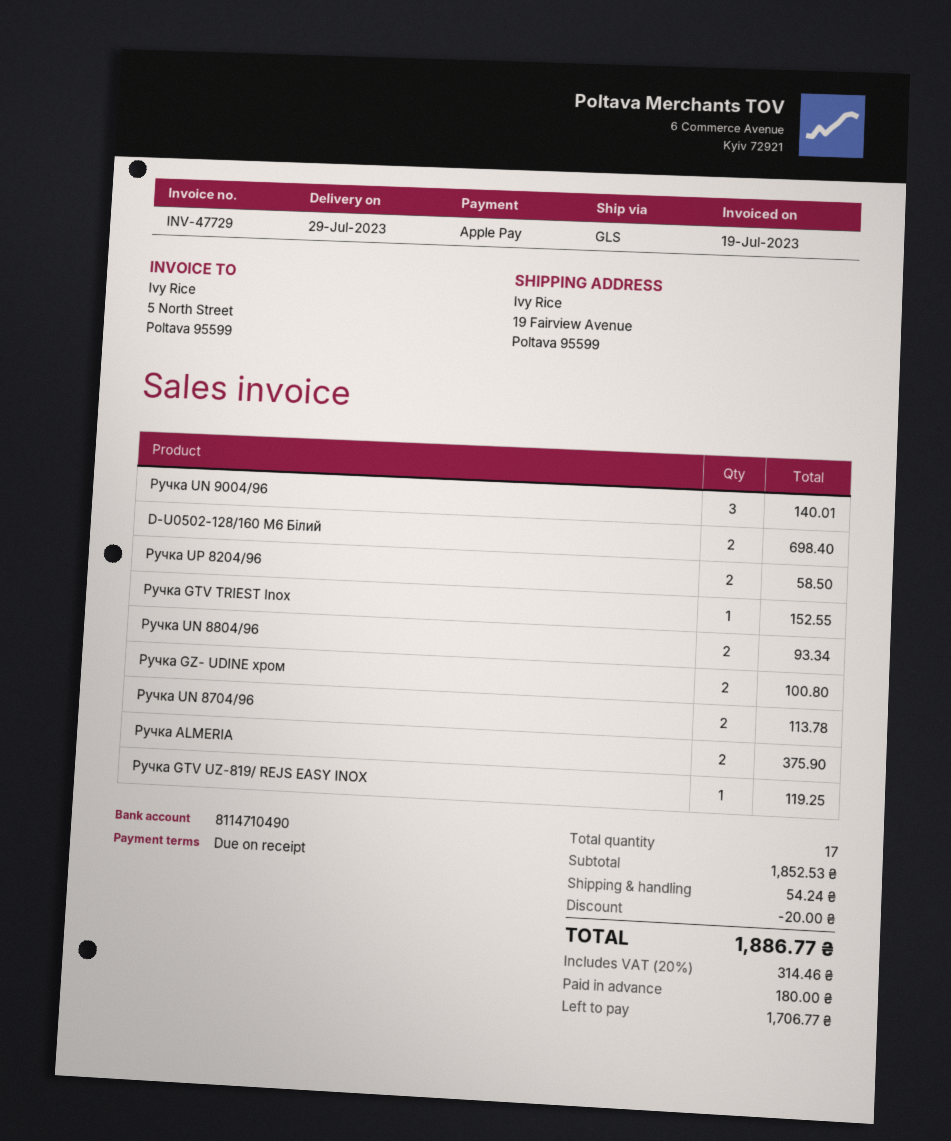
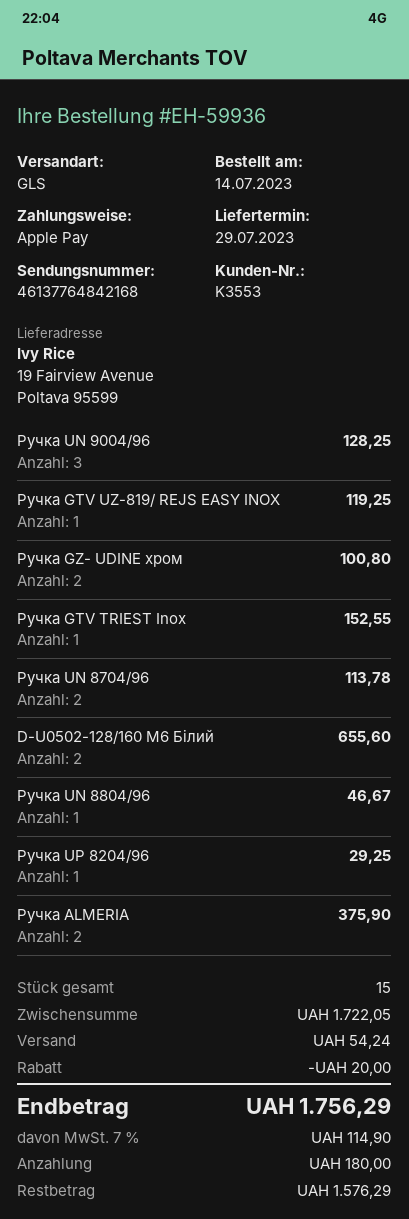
Ручка UN 9004/96: 3 for 140.01 -> 3 for 128.25
D-U0502-128/160 M6 Білий: 2 for 698.40 -> 2 for 655.60
Ручка UP 8204/96: 2 for 58.50 -> 1 for 29.25
Ручка UN 8804/96: 2 for 93.34 -> 1 for 46.67
total quantity: 17 -> 15
subtotal: 1852.53 -> 1722.05
tax: 20% = 314.46 -> 7% = 114.90
total: 1886.77 -> 1756.29
balance: 1706.77 -> 1576.29

